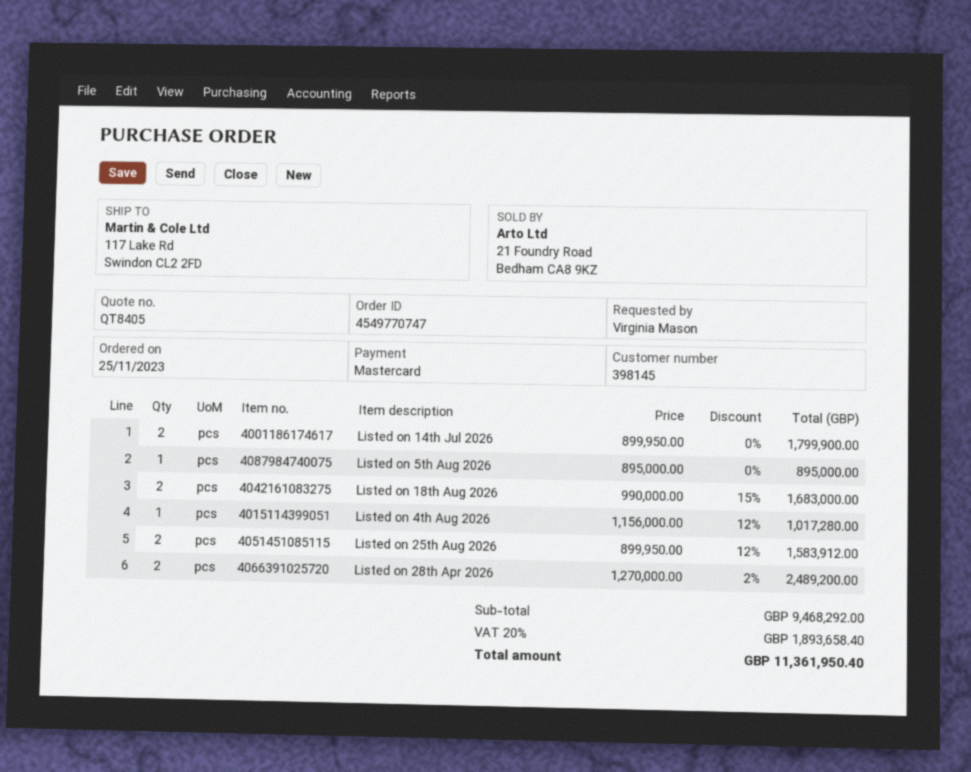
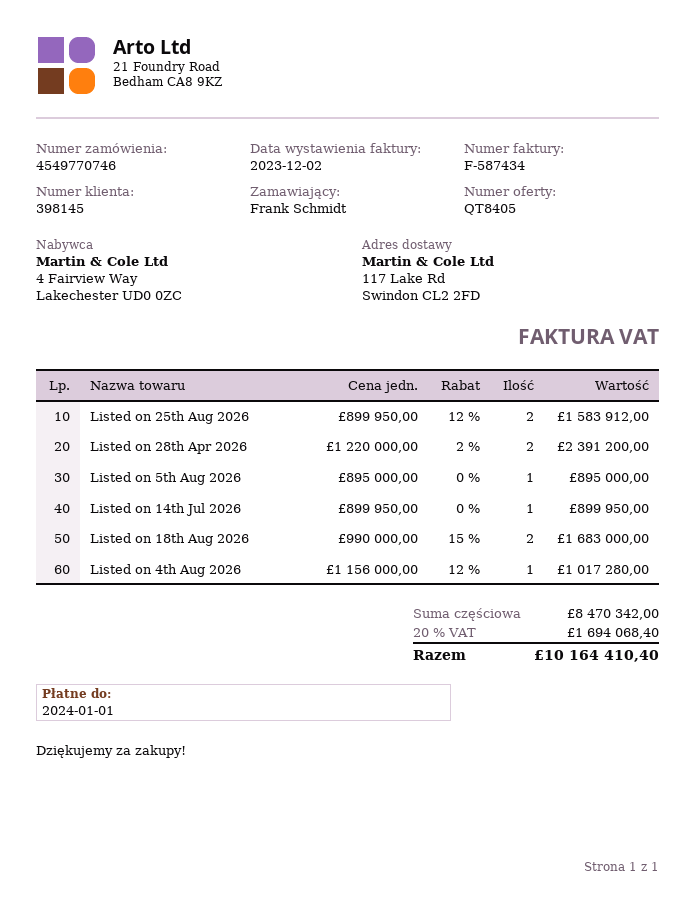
order number: 4549770747 -> 4549770746
ordered by: Virginia Mason -> Frank Schmidt
Listed on 14th Jul 2026: 2 x 899950.00 = 1799900.00 -> 1 x 899950.00 = 899950.00
Listed on 28th Apr 2026: 2 x 1270000.00 - 2% = 2489200.00 -> 2 x 1220000.00 - 2% = 2391200.00
subtotal: 9468292.00 -> 8470342.00
tax: 20% = 1893658.40 -> 20% = 1694068.40
total: 11361950.40 -> 10164410.40

